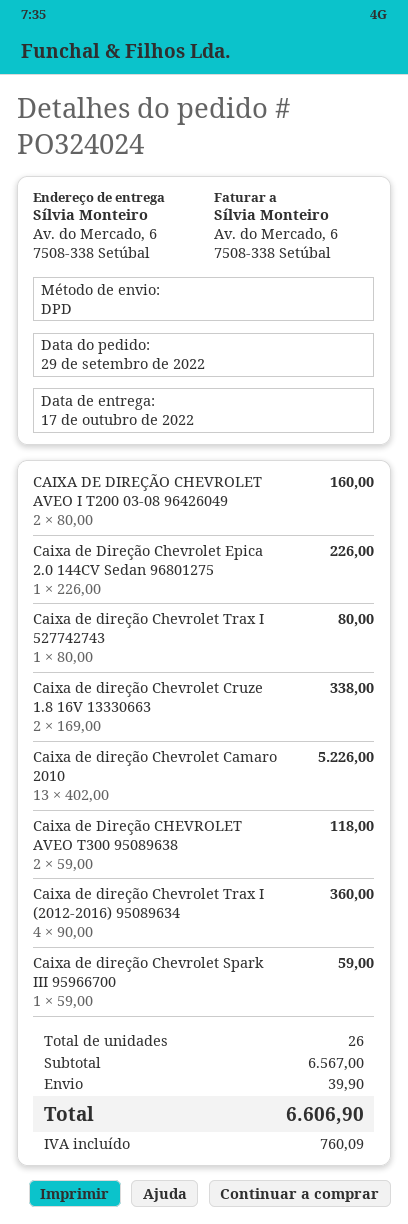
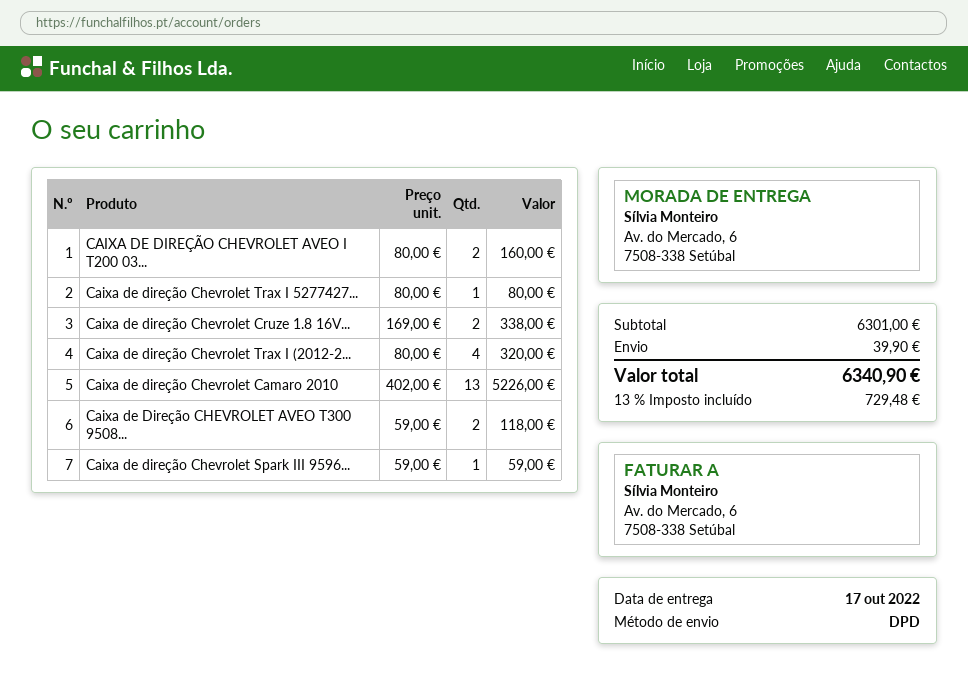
Caixa de Direção Chevrolet Epica 2.0 144CV Sedan 96801275: 1 x 226.00 = 226.00 -> none
Caixa de direção Chevrolet Trax I (2012-2016) 95089634: 4 x 90.00 = 360.00 -> 4 x 80.00 = 320.00
subtotal: 6567.00 -> 6301.00
tax: 760.09 -> 729.48
total: 6606.90 -> 6340.90

